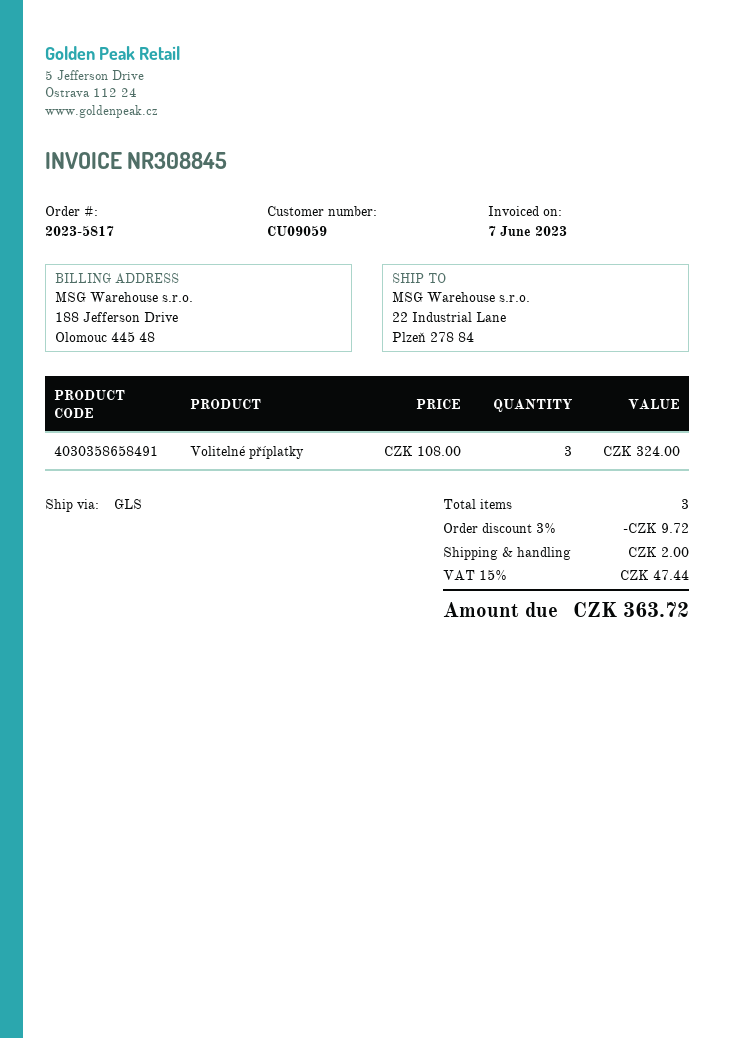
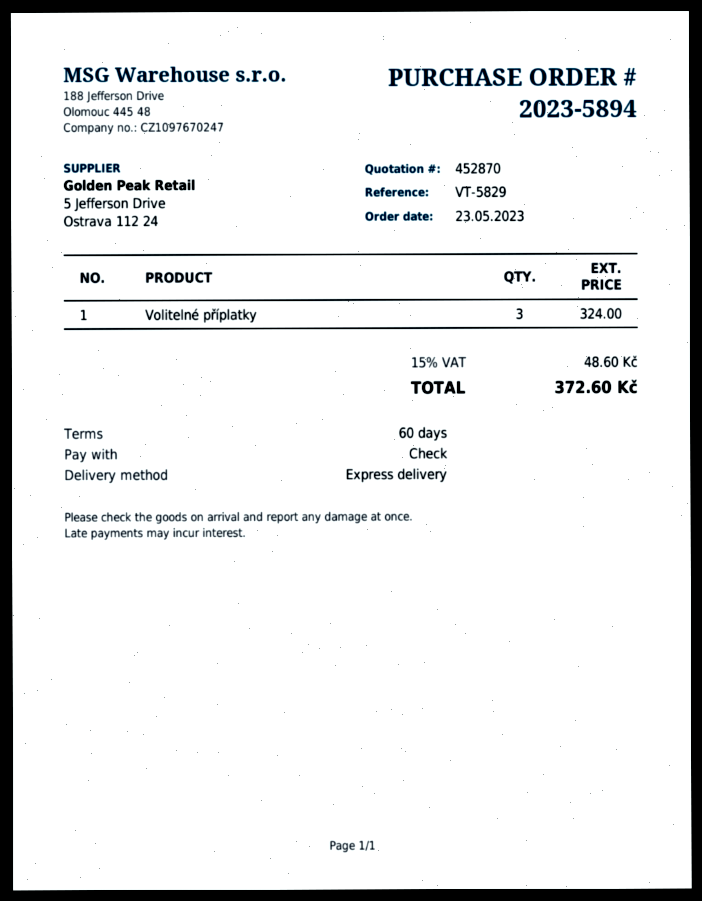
order number: 2023-5817 -> 2023-5894
shipping method: GLS -> express
discount: 3% = 9.72 -> none
shipping: 2.00 -> none
tax: 15% = 47.44 -> 15% = 48.60
total: 363.72 -> 372.60

